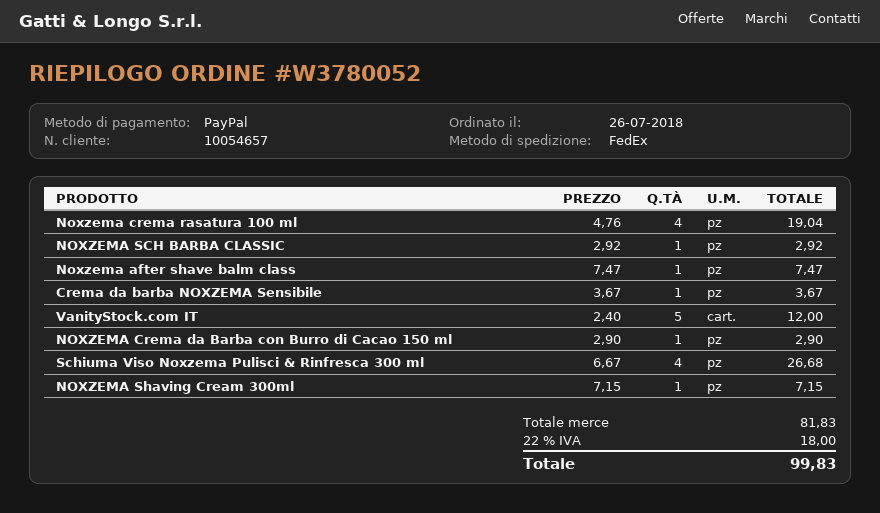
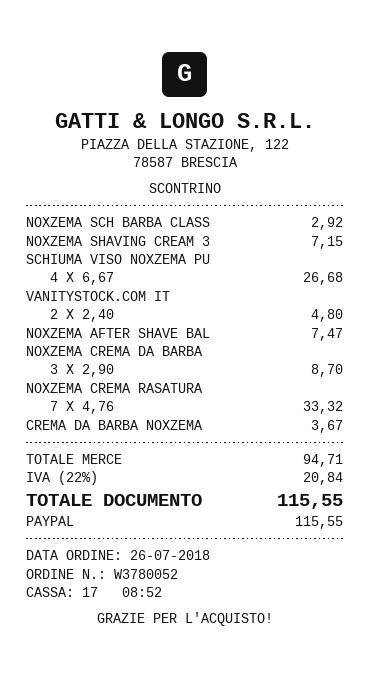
Noxzema crema rasatura 100 ml: 4 x 4.76 = 19.04 -> 7 x 4.76 = 33.32
VanityStock.com IT: 5 x 2.40 = 12.00 -> 2 x 2.40 = 4.80
NOXZEMA Crema da Barba con Burro di Cacao 150 ml: 1 x 2.90 = 2.90 -> 3 x 2.90 = 8.70
subtotal: 81.83 -> 94.71
tax: 22% = 18.00 -> 22% = 20.84
total: 99.83 -> 115.55

